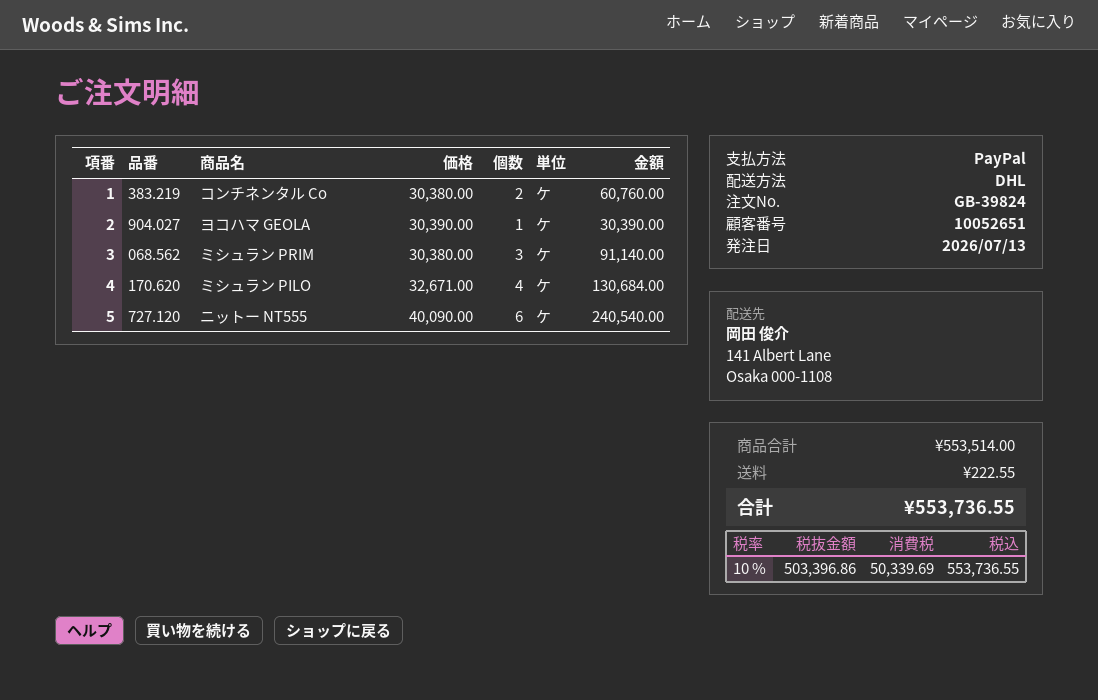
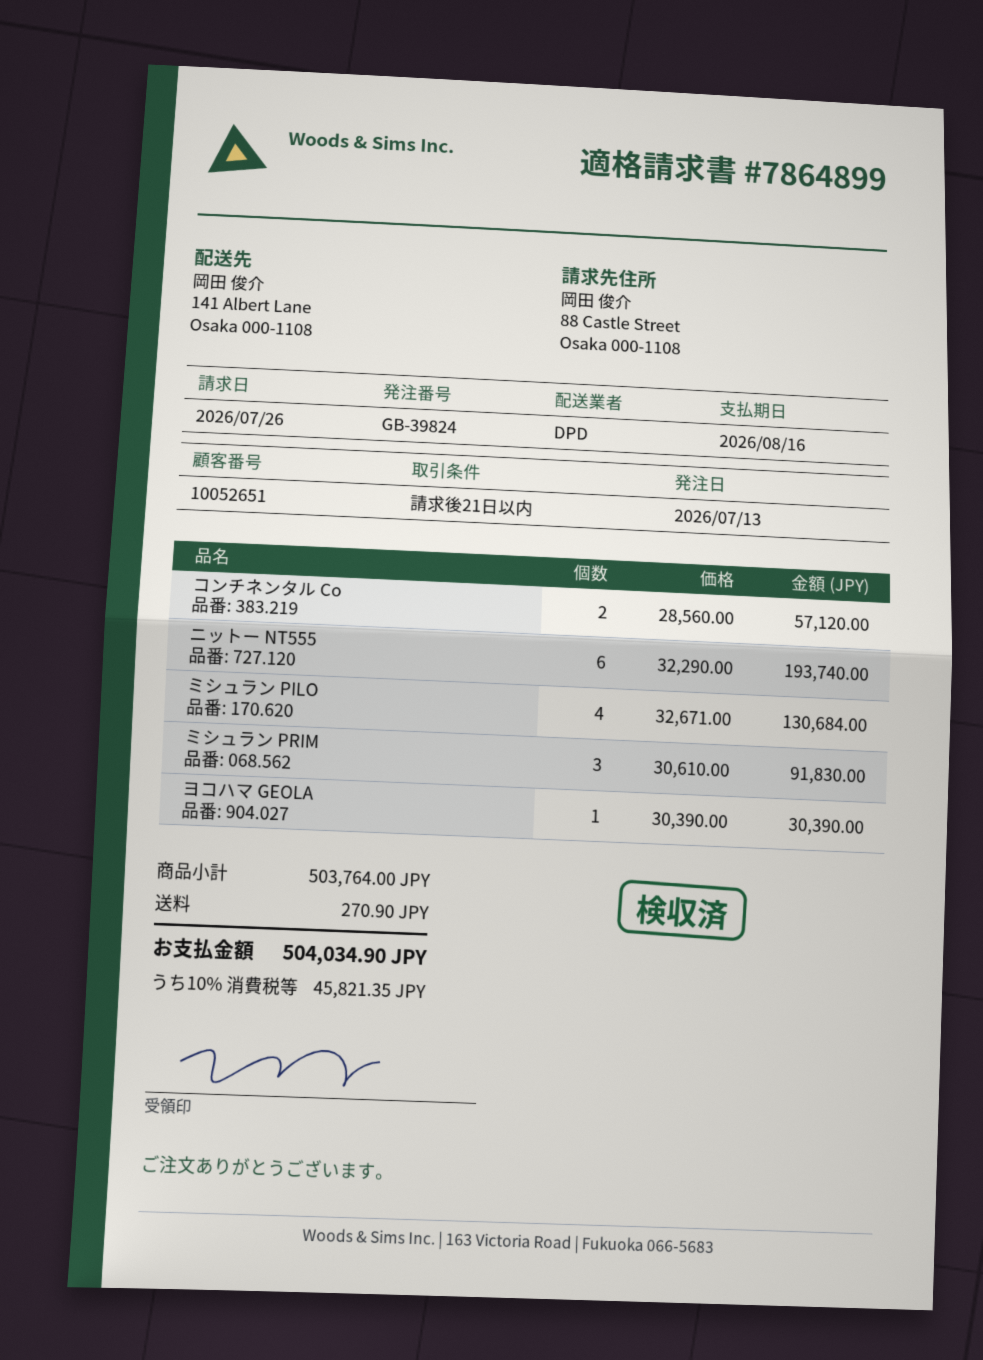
shipping method: DHL -> DPD
コンチネンタル Co: 2 x 30380.00 = 60760.00 -> 2 x 28560.00 = 57120.00
ミシュラン PRIM: 3 x 30380.00 = 91140.00 -> 3 x 30610.00 = 91830.00
ニットー NT555: 6 x 40090.00 = 240540.00 -> 6 x 32290.00 = 193740.00
subtotal: 553514.00 -> 503764.00
shipping: 222.55 -> 270.90
tax: 10% = 50339.69 -> 10% = 45821.35
total: 553736.55 -> 504034.90

